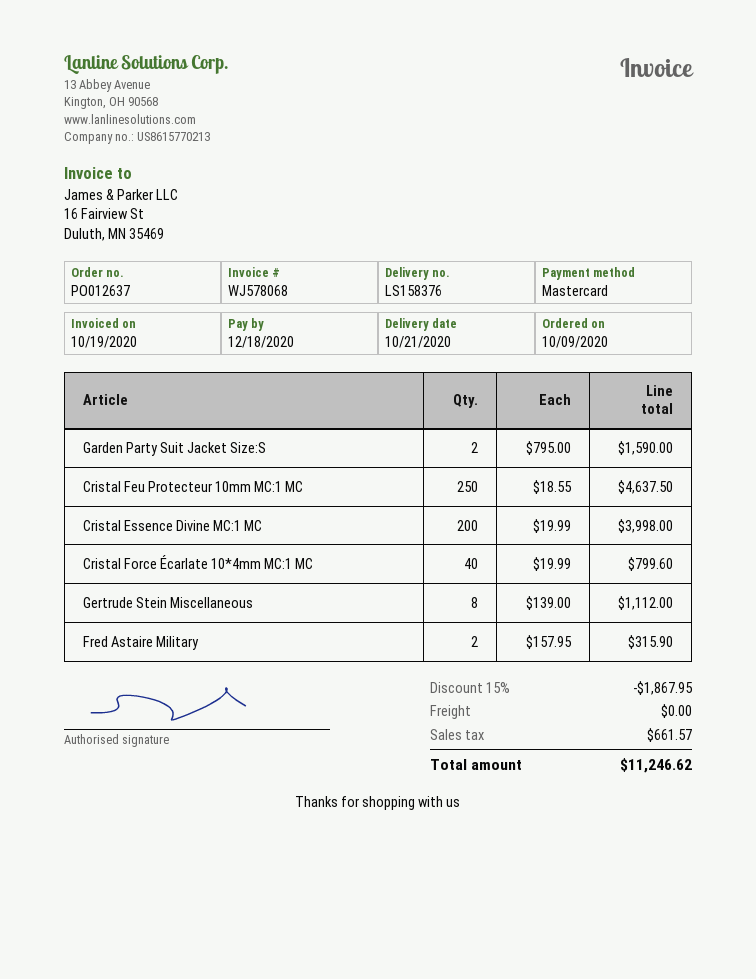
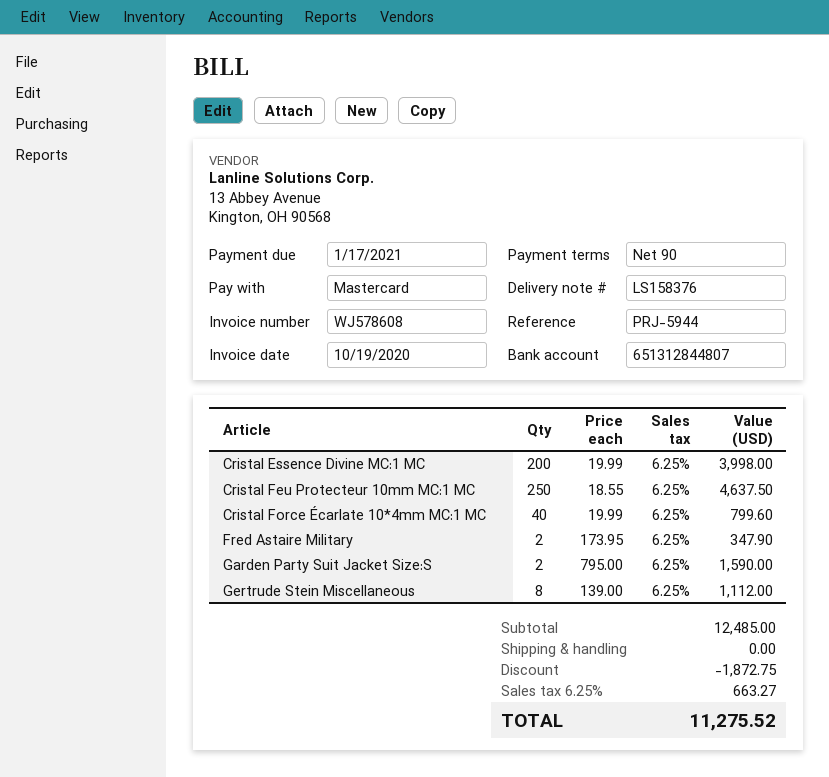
invoice number: WJ578068 -> WJ578608
due date: 2020-12-18 -> 2021-01-17
Fred Astaire Military: 2 x 157.95 = 315.90 -> 2 x 173.95 = 347.90
discount: 1867.95 -> 1872.75
tax: 661.57 -> 663.27
total: 11246.62 -> 11275.52

